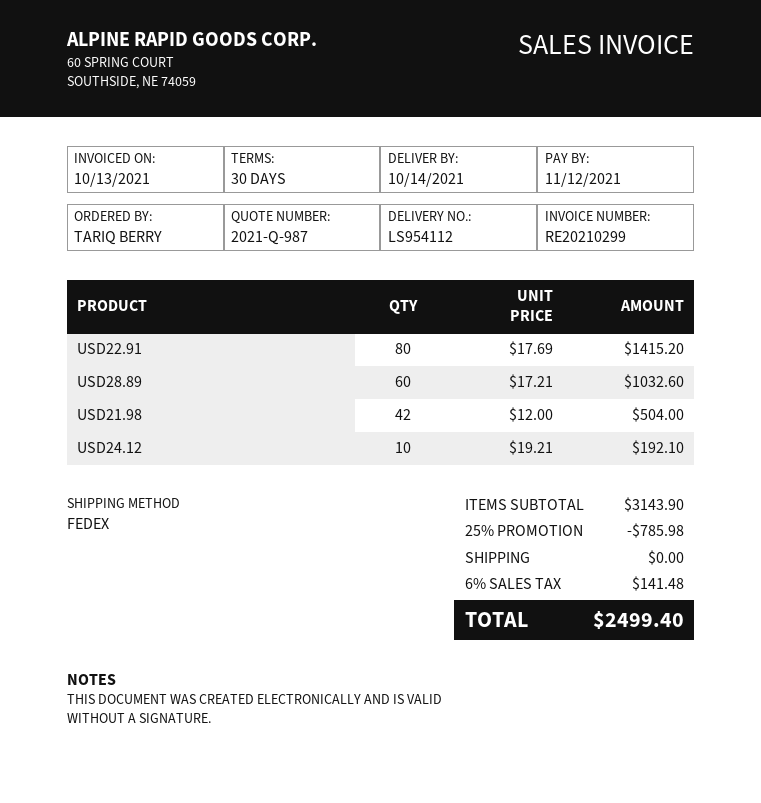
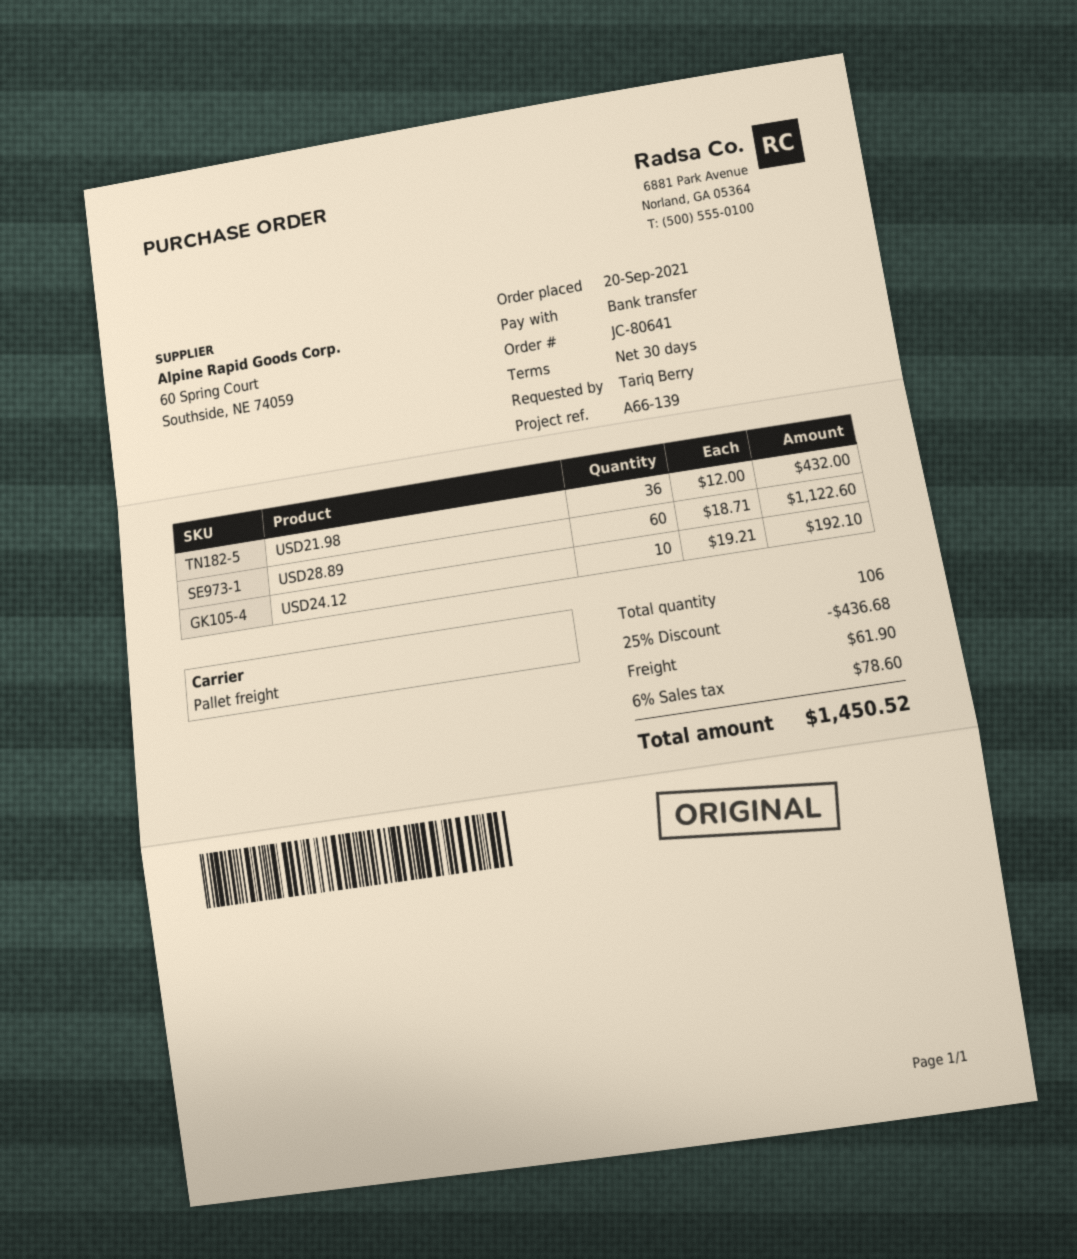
shipping method: FedEx -> pallet freight
USD22.91: 80 x 17.69 = 1415.20 -> none
USD28.89: 60 x 17.21 = 1032.60 -> 60 x 18.71 = 1122.60
USD21.98: 42 x 12.00 = 504.00 -> 36 x 12.00 = 432.00
discount: 25% = 785.98 -> 25% = 436.68
shipping: 0.00 -> 61.90
tax: 6% = 141.48 -> 6% = 78.60
total: 2499.40 -> 1450.52

